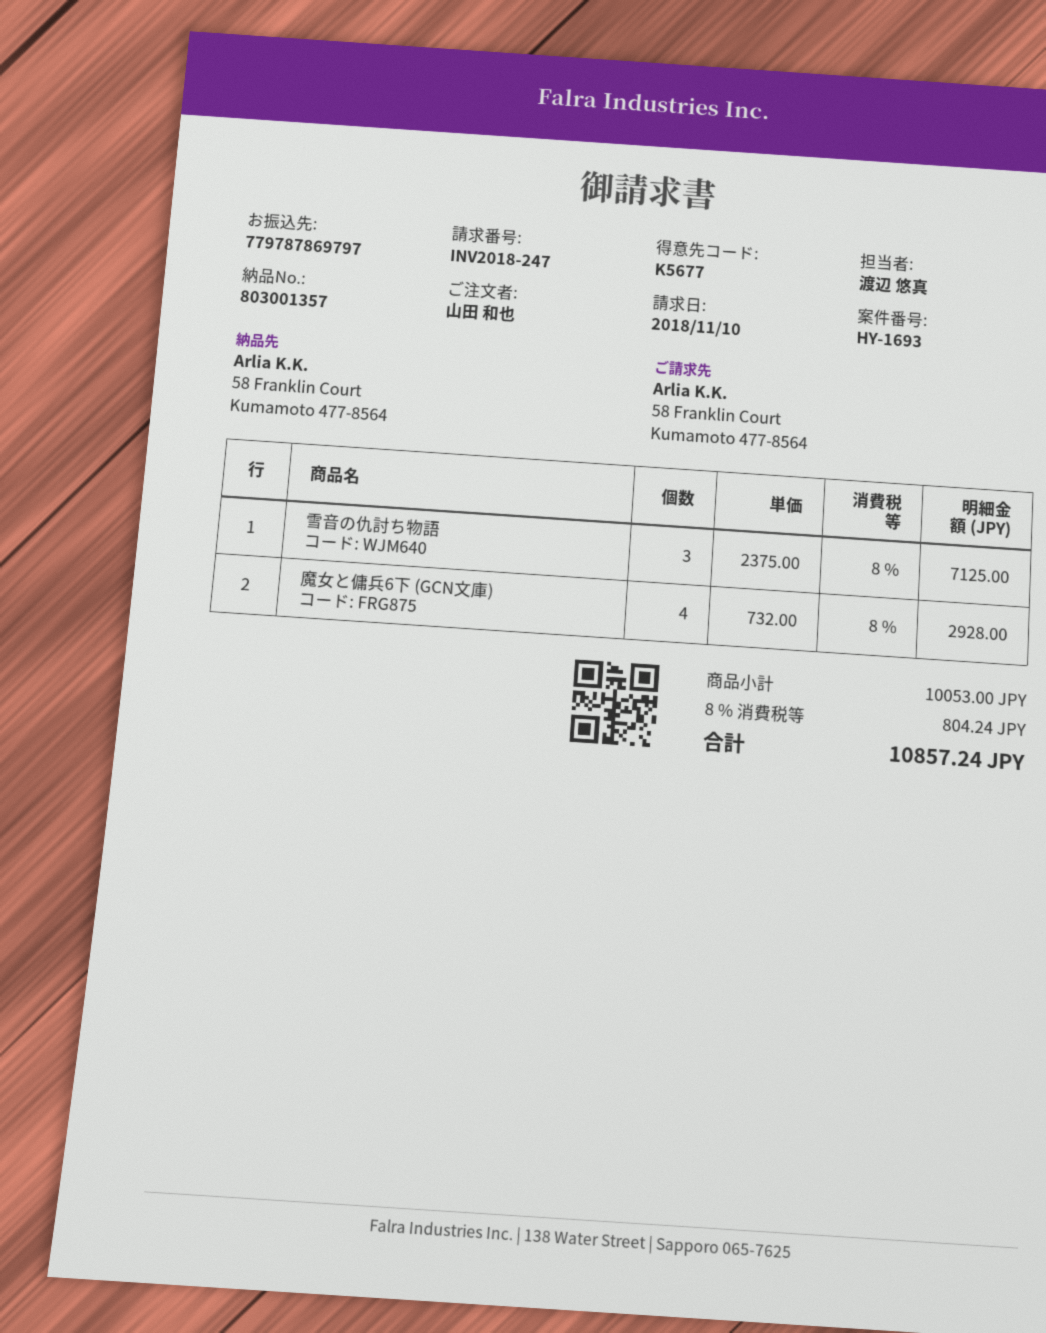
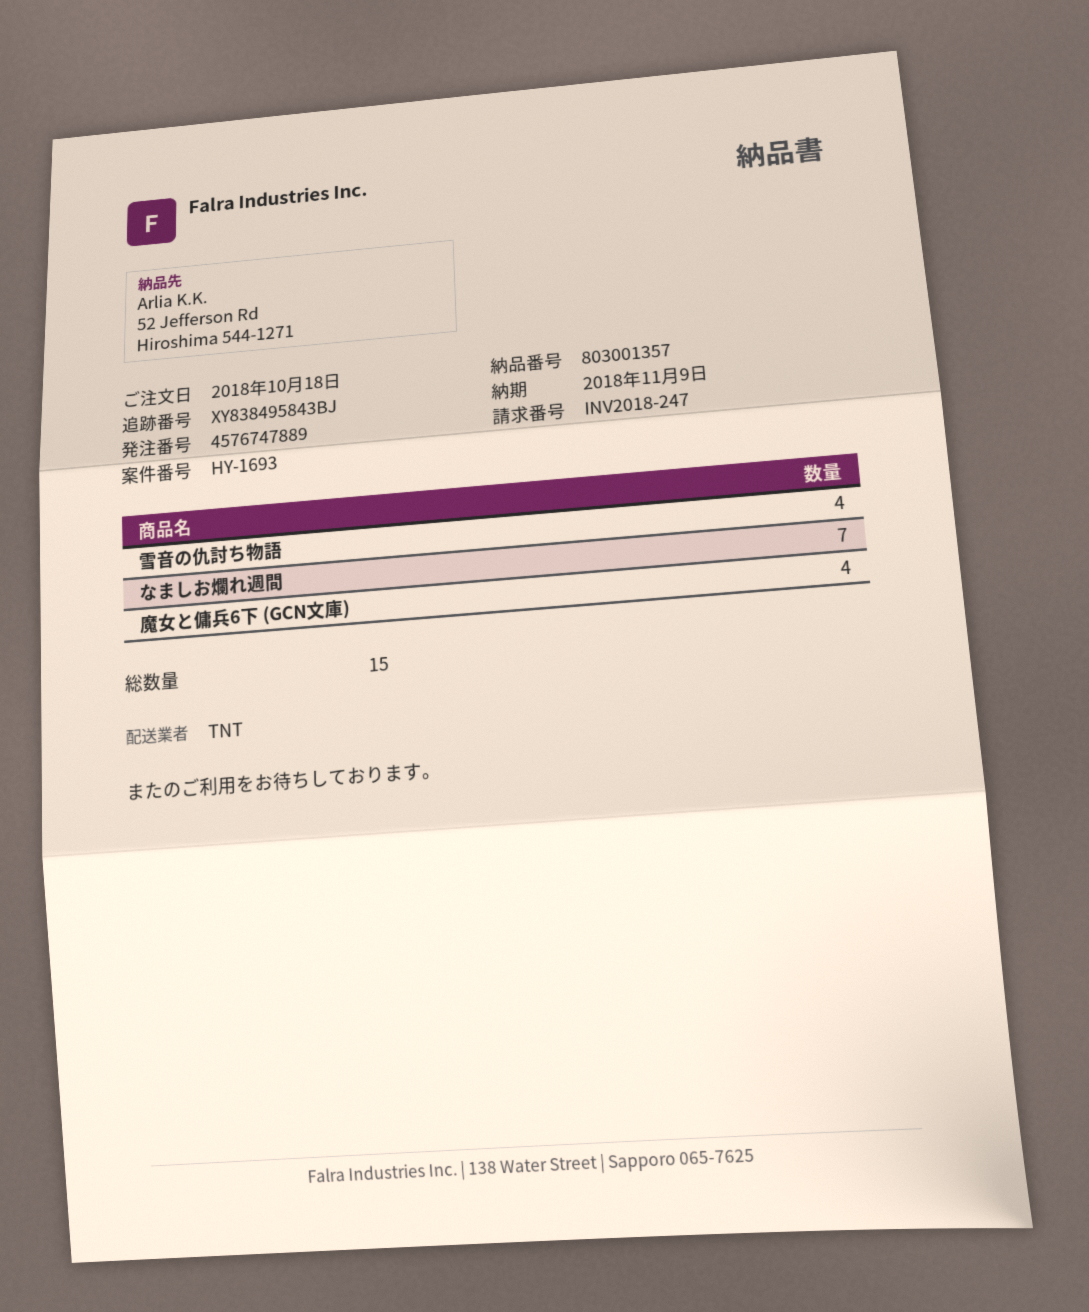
ship to: 58 Franklin Court, Kumamoto 477-8564 -> 52 Jefferson Rd, Hiroshima 544-1271
雪音の仇討ち物語: 3 -> 4
なましお爛れ週間: none -> 7

